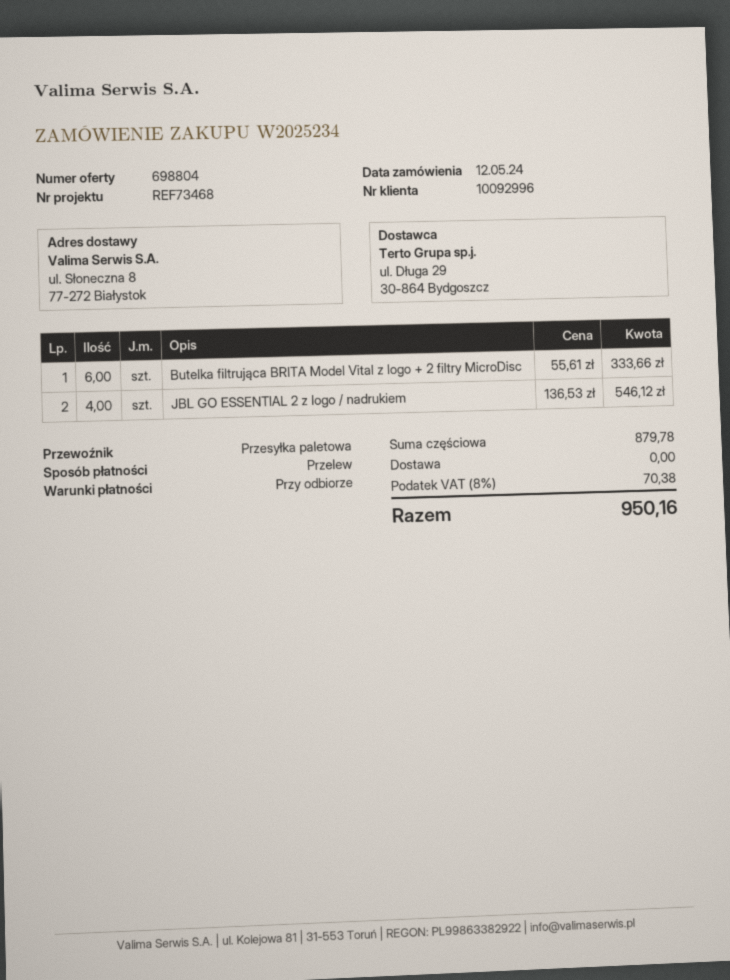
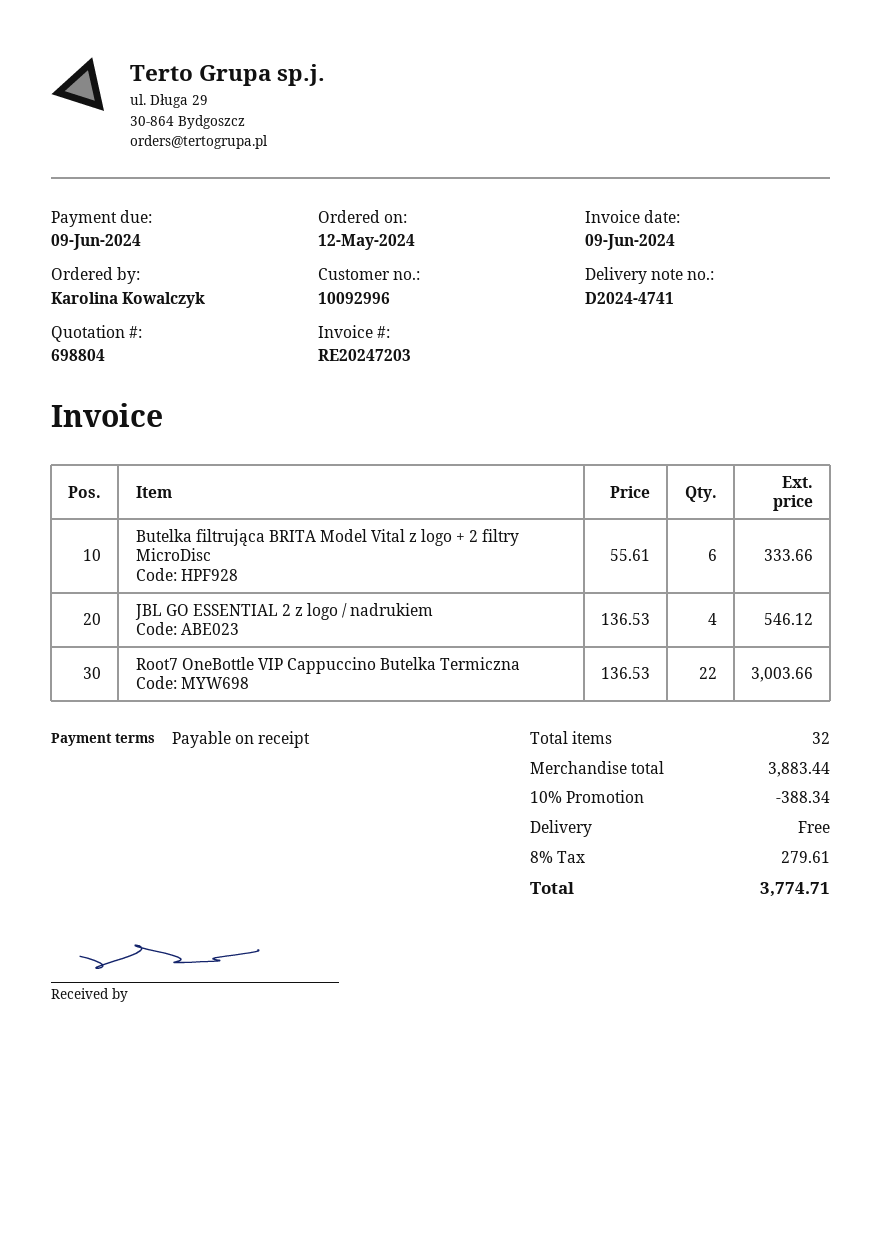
Root7 OneBottle VIP Cappuccino Butelka Termiczna: none -> 22 x 136.53 = 3003.66
subtotal: 879.78 -> 3883.44
discount: none -> 10% = 388.34
tax: 8% = 70.38 -> 8% = 279.61
total: 950.16 -> 3774.71

